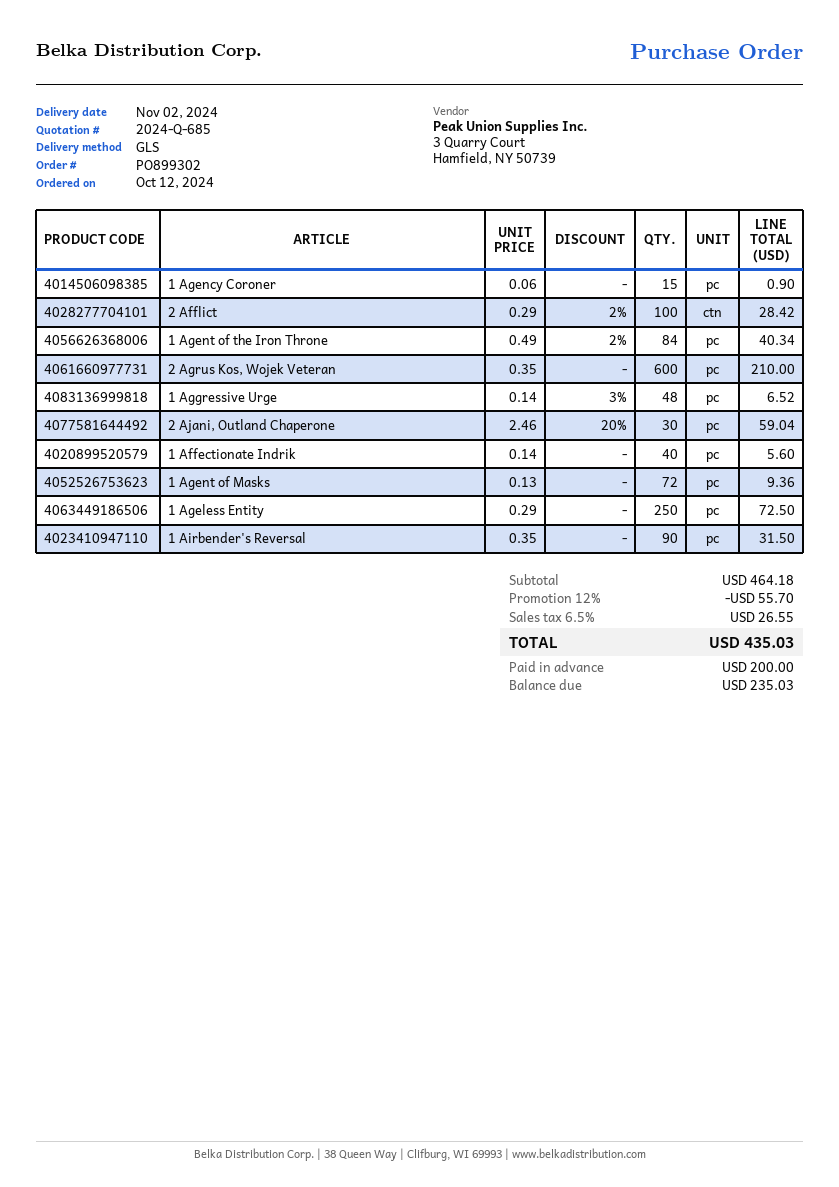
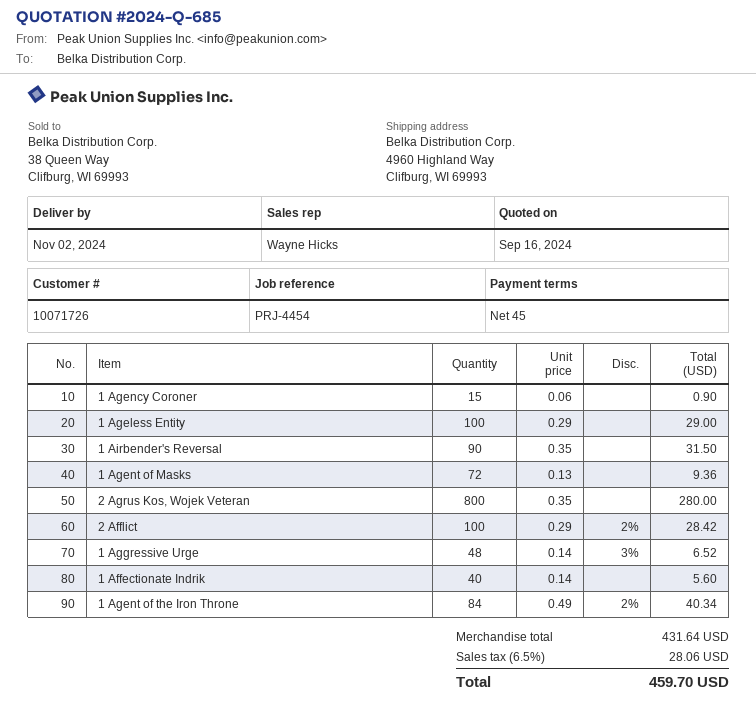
2 Agrus Kos, Wojek Veteran: 600 x 0.35 = 210.00 -> 800 x 0.35 = 280.00
2 Ajani, Outland Chaperone: 30 x 2.46 - 20% = 59.04 -> none
1 Ageless Entity: 250 x 0.29 = 72.50 -> 100 x 0.29 = 29.00
subtotal: 464.18 -> 431.64
discount: 12% = 55.70 -> none
tax: 6.5% = 26.55 -> 6.5% = 28.06
total: 435.03 -> 459.70

